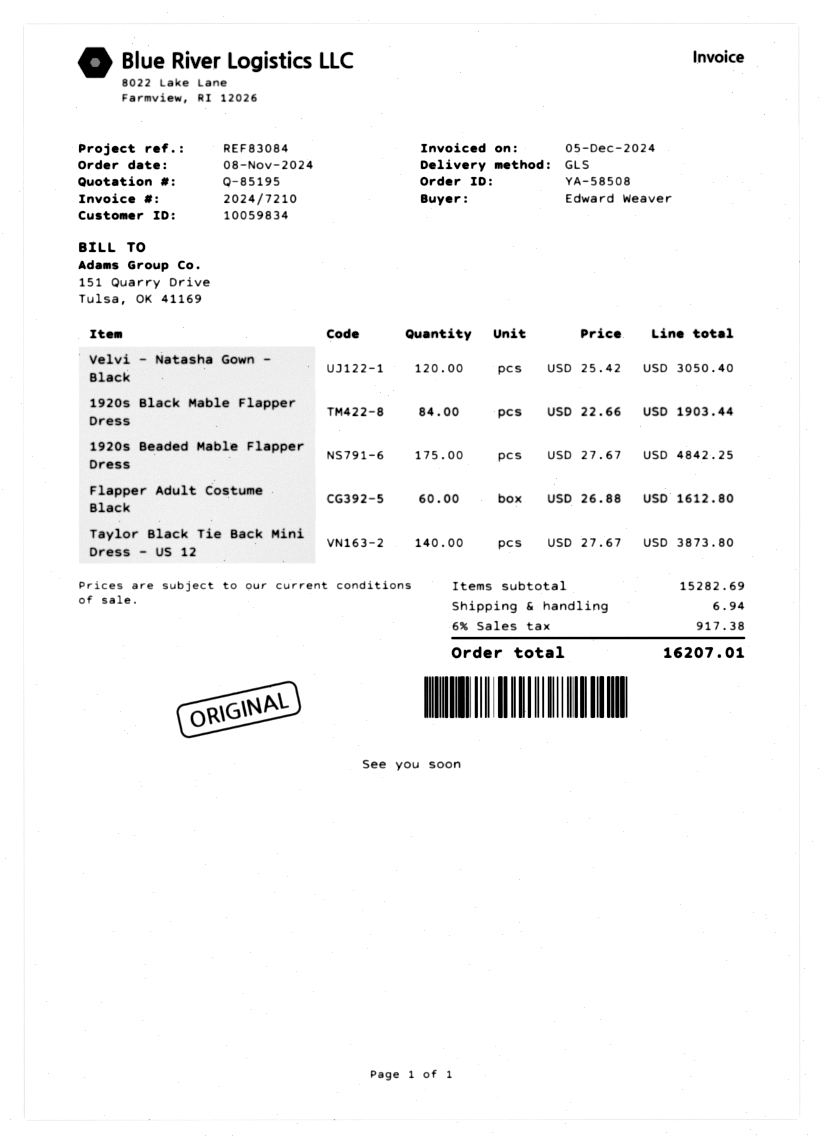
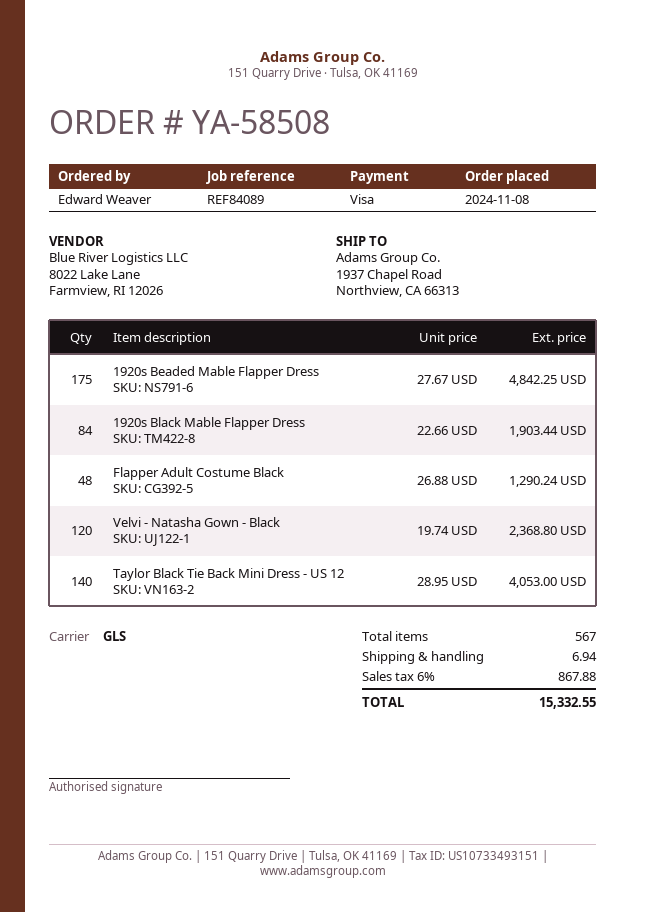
reference: REF83084 -> REF84089
Velvi - Natasha Gown - Black: 120 x 25.42 = 3050.40 -> 120 x 19.74 = 2368.80
Flapper Adult Costume Black: 60 x 26.88 = 1612.80 -> 48 x 26.88 = 1290.24
Taylor Black Tie Back Mini Dress - US 12: 140 x 27.67 = 3873.80 -> 140 x 28.95 = 4053.00
tax: 6% = 917.38 -> 6% = 867.88
total: 16207.01 -> 15332.55

